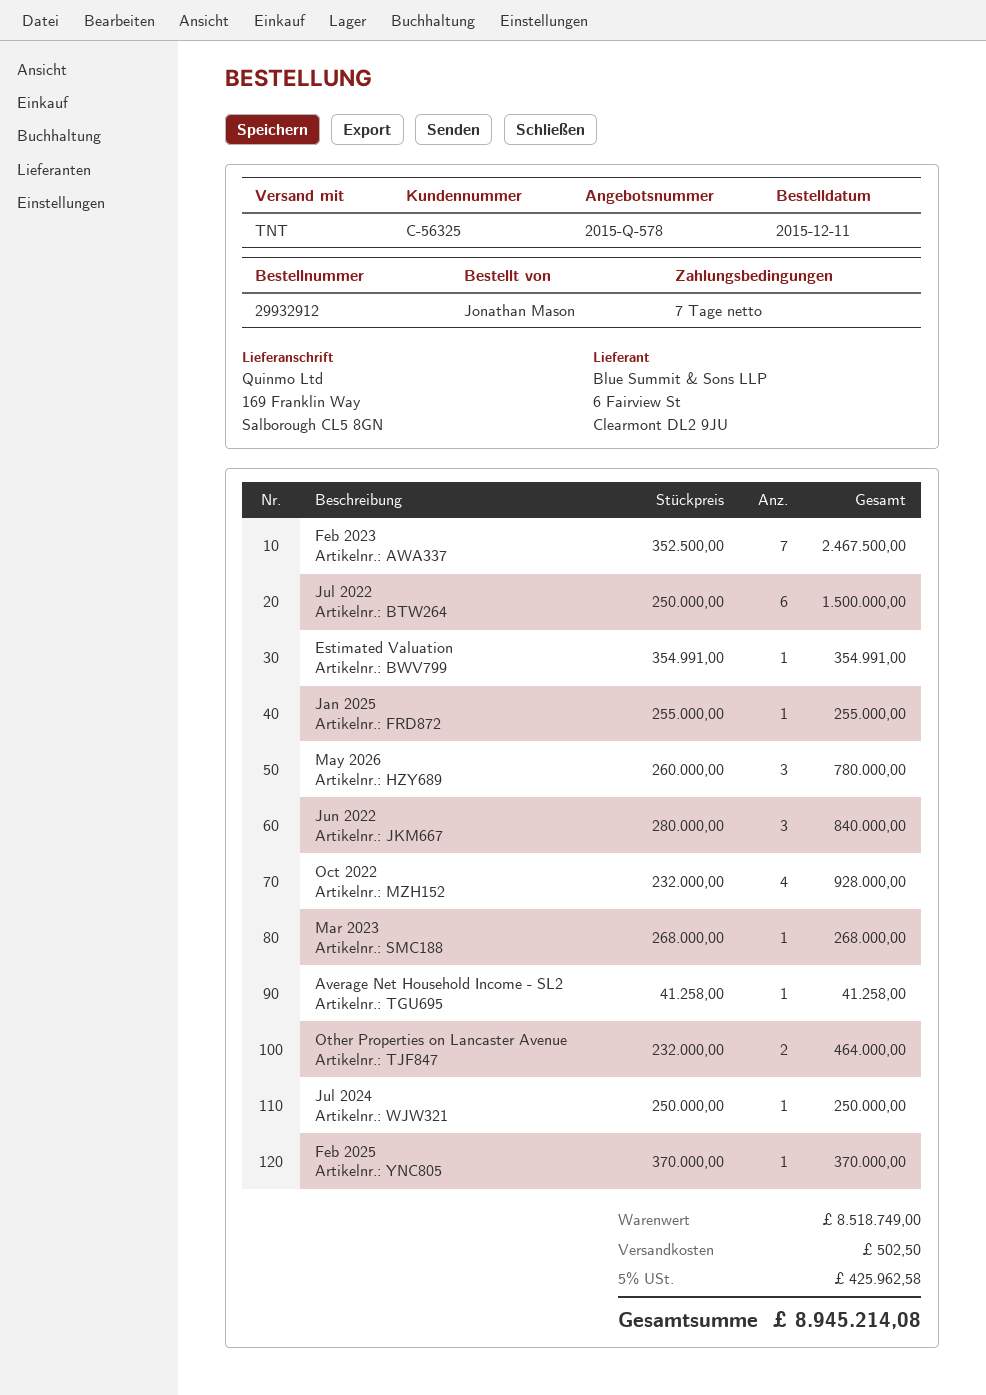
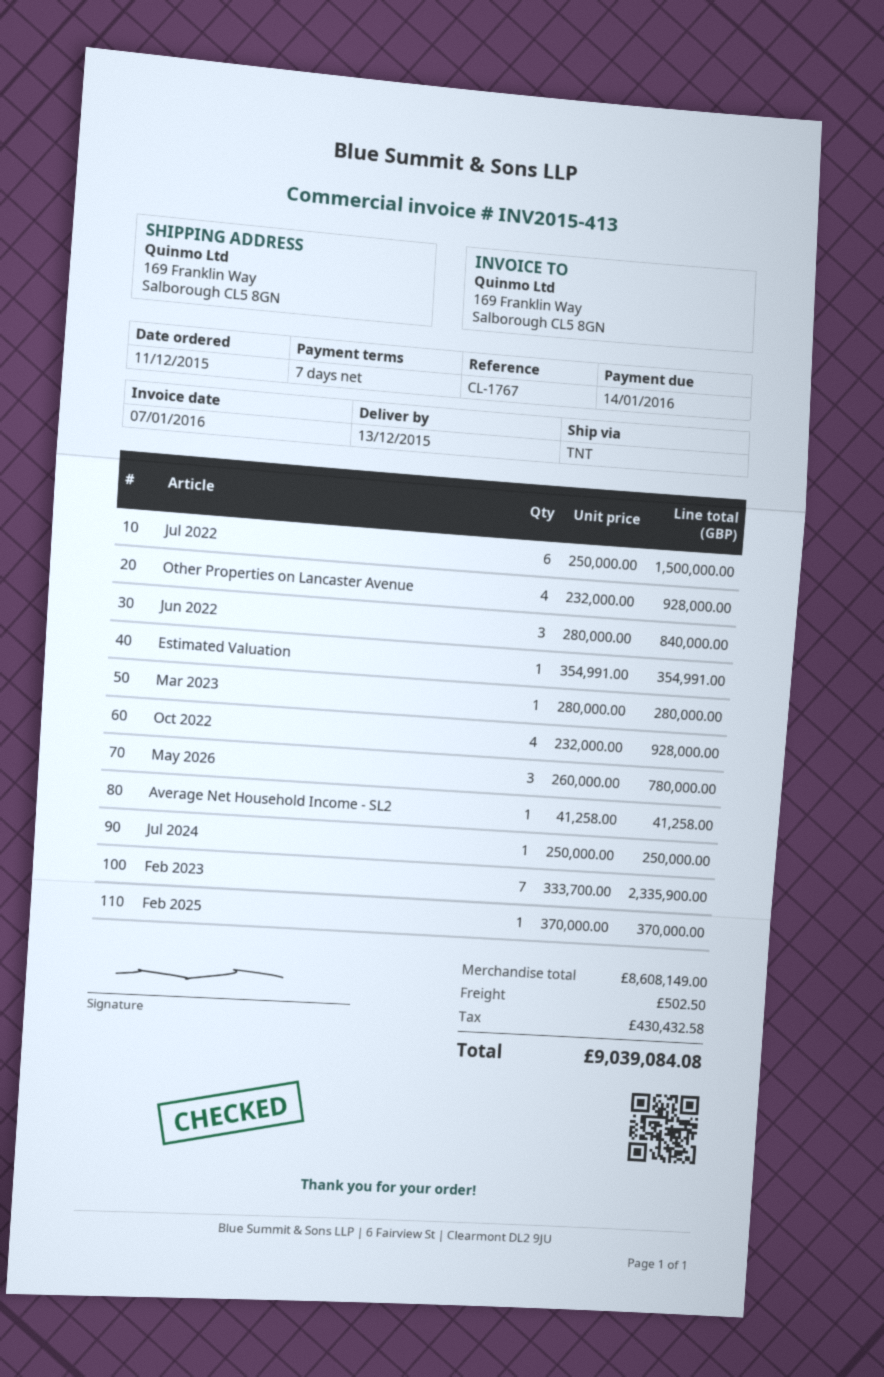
Feb 2023: 7 x 352500.00 = 2467500.00 -> 7 x 333700.00 = 2335900.00
Jan 2025: 1 x 255000.00 = 255000.00 -> none
Mar 2023: 1 x 268000.00 = 268000.00 -> 1 x 280000.00 = 280000.00
Other Properties on Lancaster Avenue: 2 x 232000.00 = 464000.00 -> 4 x 232000.00 = 928000.00
subtotal: 8518749.00 -> 8608149.00
tax: 425962.58 -> 430432.58
total: 8945214.08 -> 9039084.08

